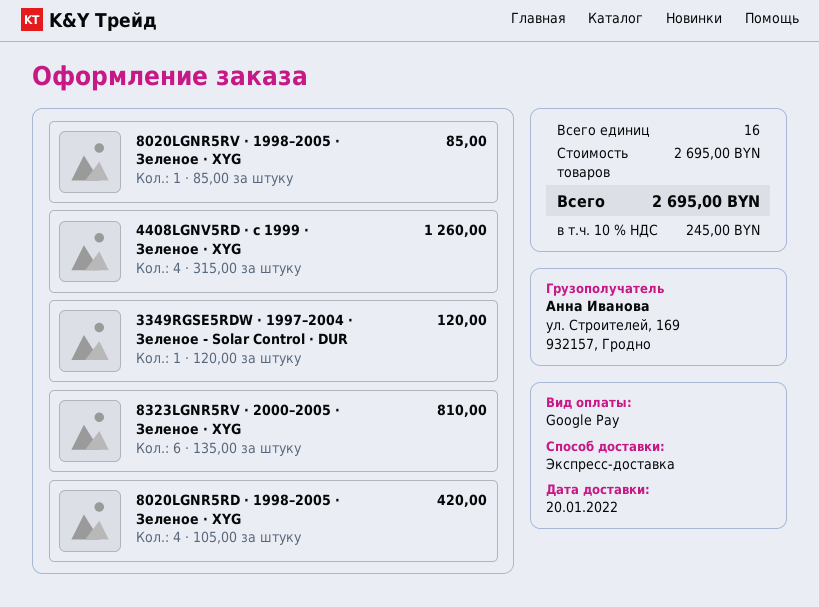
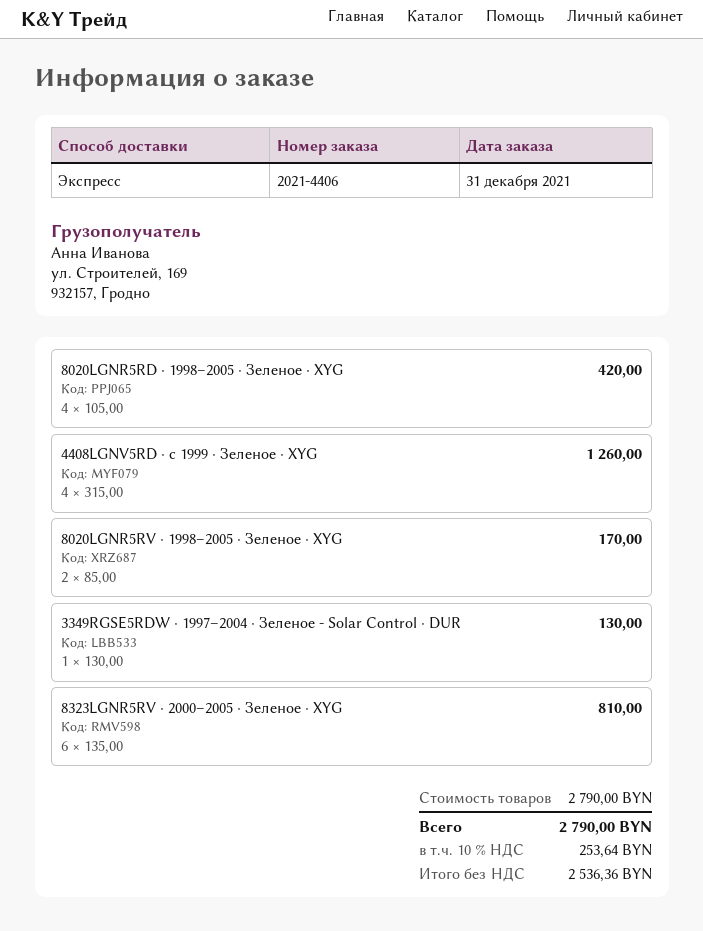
8020LGNR5RV · 1998–2005 · Зеленое · XYG: 1 x 85.00 = 85.00 -> 2 x 85.00 = 170.00
3349RGSE5RDW · 1997–2004 · Зеленое - Solar Control · DUR: 1 x 120.00 = 120.00 -> 1 x 130.00 = 130.00
subtotal: 2695.00 -> 2790.00
tax: 10% = 245.00 -> 10% = 253.64
total: 2695.00 -> 2790.00

